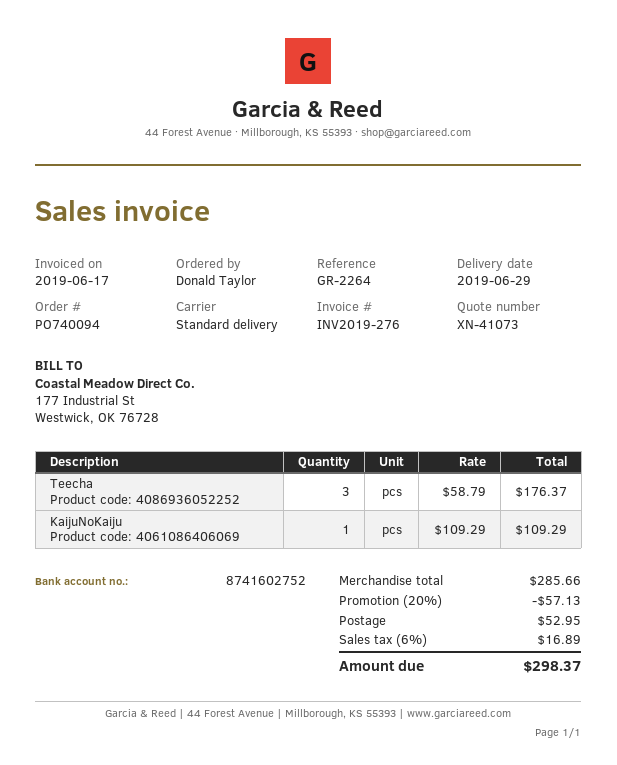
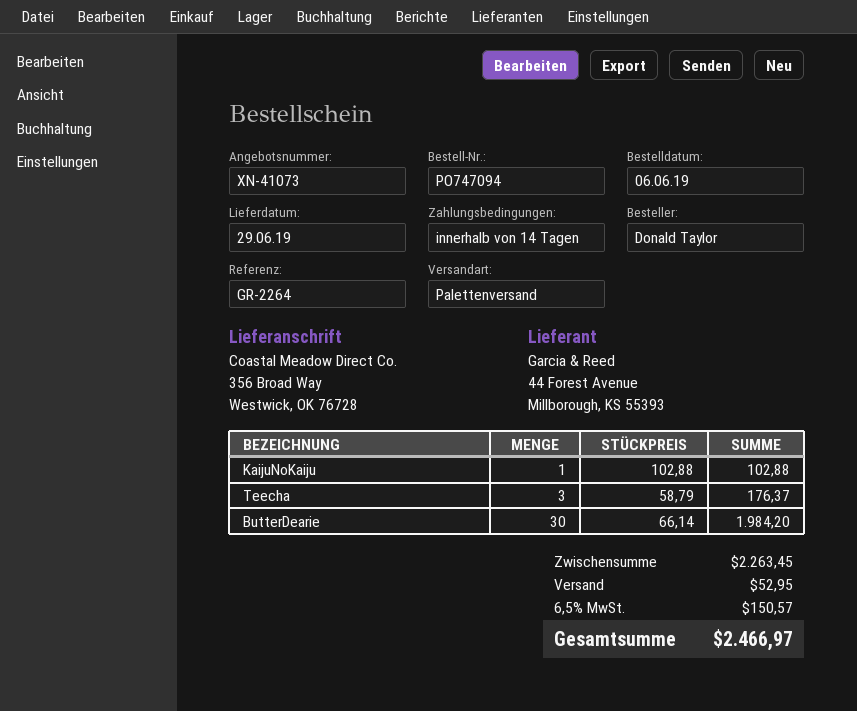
order number: PO740094 -> PO747094
shipping method: standard -> pallet freight
KaijuNoKaiju: 1 x 109.29 = 109.29 -> 1 x 102.88 = 102.88
ButterDearie: none -> 30 x 66.14 = 1984.20
subtotal: 285.66 -> 2263.45
discount: 20% = 57.13 -> none
tax: 6% = 16.89 -> 6.5% = 150.57
total: 298.37 -> 2466.97

